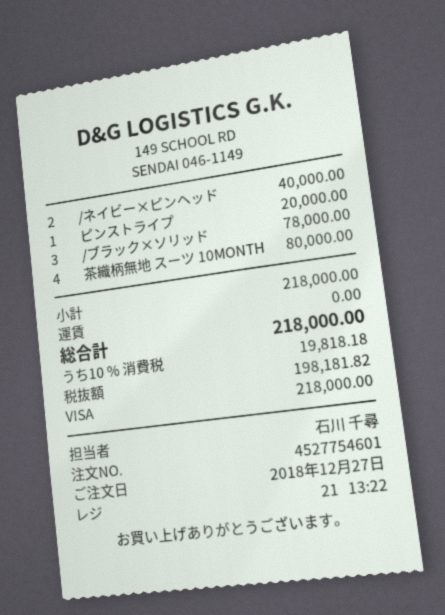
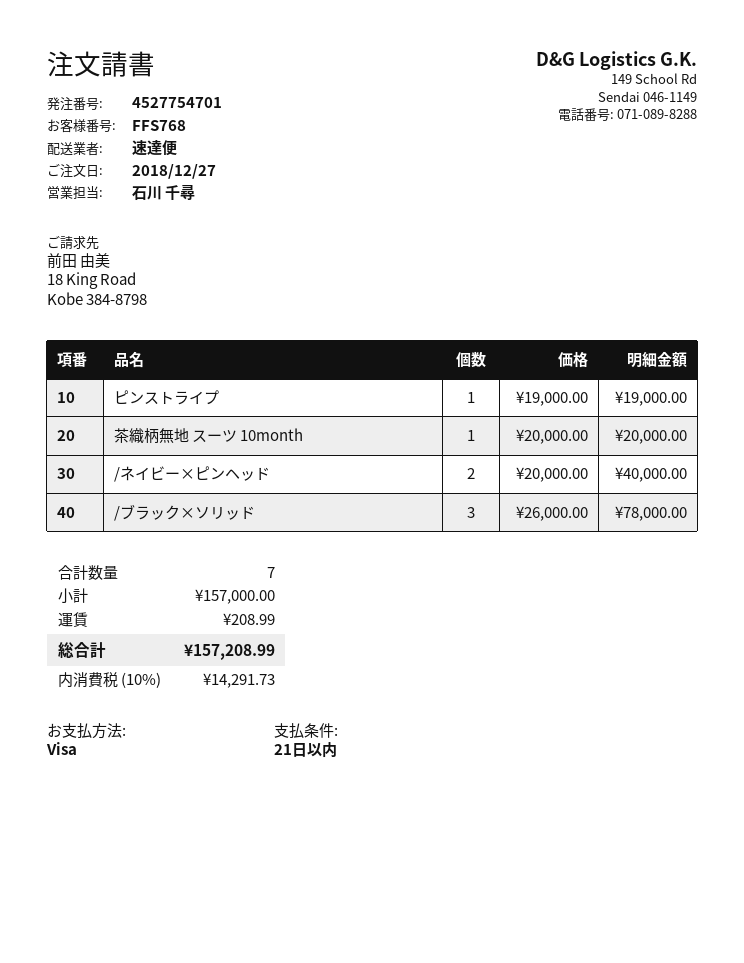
order number: 4527754601 -> 4527754701
ピンストライプ: 1 for 20000.00 -> 1 for 19000.00
茶織柄無地 スーツ 10MONTH: 4 for 80000.00 -> 1 for 20000.00
subtotal: 218000.00 -> 157000.00
shipping: 0.00 -> 208.99
tax: 10% = 19818.18 -> 10% = 14291.73
total: 218000.00 -> 157208.99

